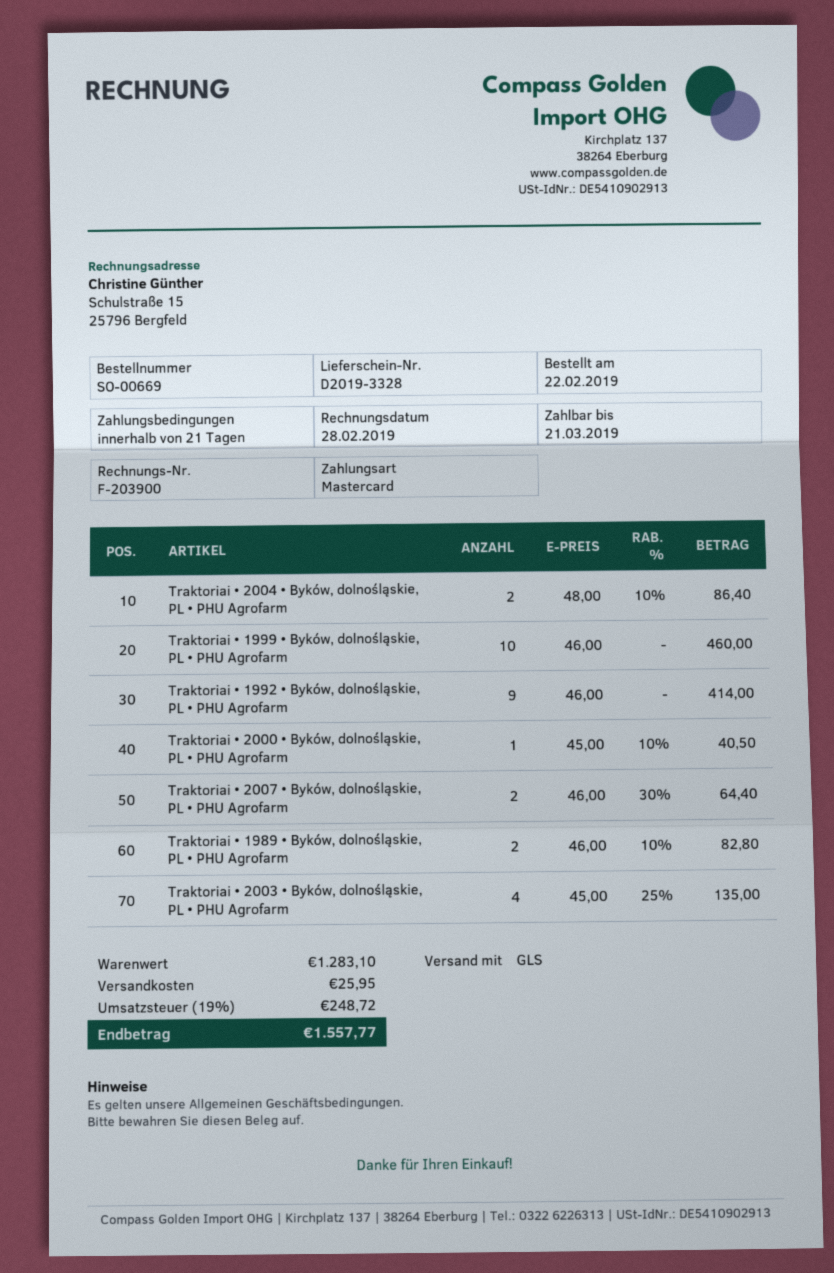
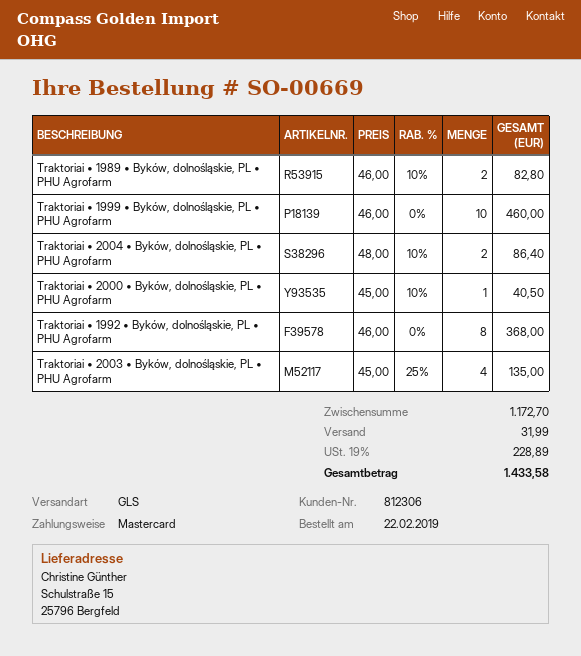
Traktoriai • 1992 • Byków, dolnośląskie, PL • PHU Agrofarm: 9 x 46.00 = 414.00 -> 8 x 46.00 = 368.00
Traktoriai • 2007 • Byków, dolnośląskie, PL • PHU Agrofarm: 2 x 46.00 - 30% = 64.40 -> none
subtotal: 1283.10 -> 1172.70
shipping: 25.95 -> 31.99
tax: 19% = 248.72 -> 19% = 228.89
total: 1557.77 -> 1433.58

